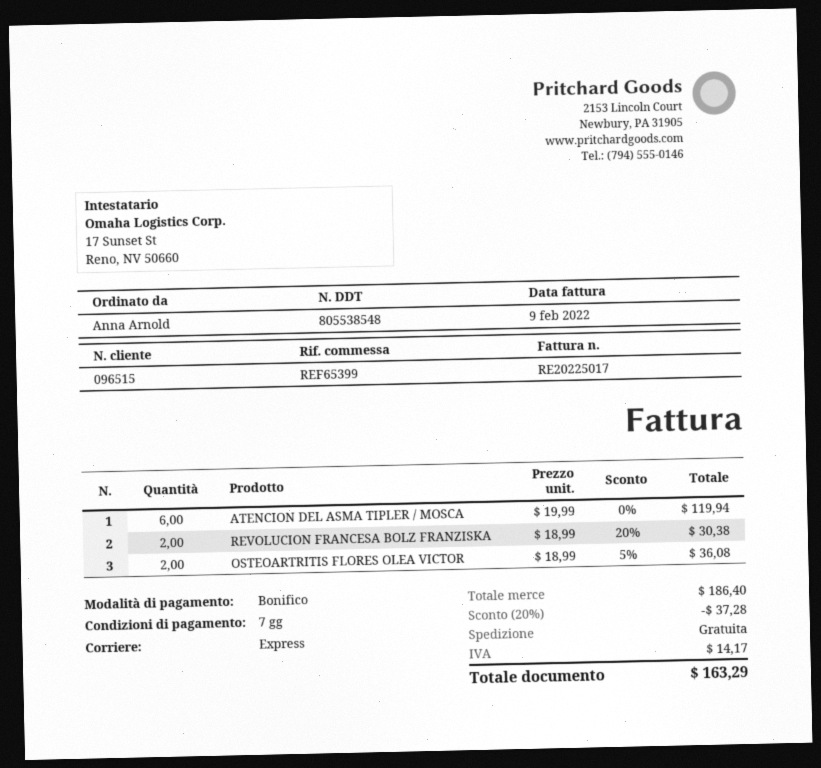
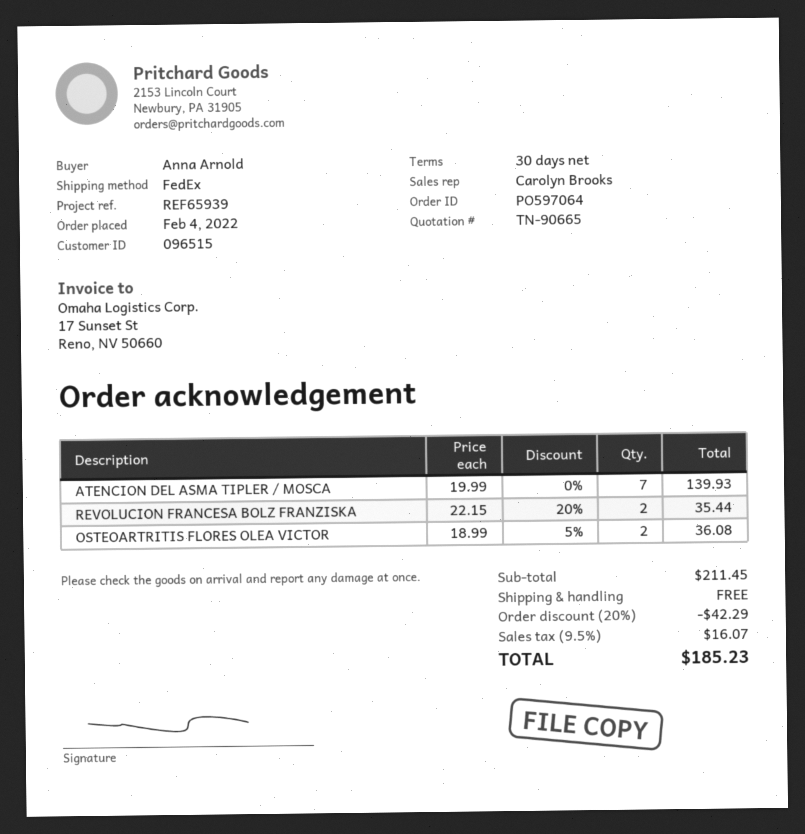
payment terms: 7 days -> 30 days
reference: REF65399 -> REF65939
shipping method: express -> FedEx
ATENCION DEL ASMA TIPLER / MOSCA: 6 x 19.99 = 119.94 -> 7 x 19.99 = 139.93
REVOLUCION FRANCESA BOLZ FRANZISKA: 2 x 18.99 - 20% = 30.38 -> 2 x 22.15 - 20% = 35.44
subtotal: 186.40 -> 211.45
discount: 20% = 37.28 -> 20% = 42.29
tax: 14.17 -> 16.07
total: 163.29 -> 185.23

